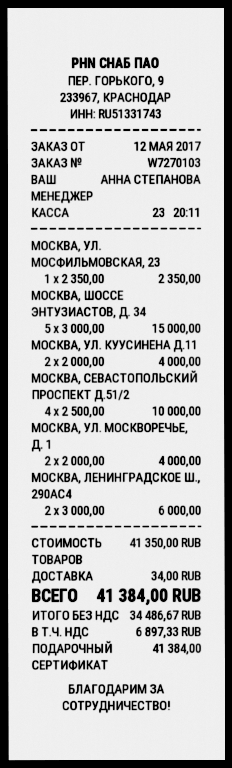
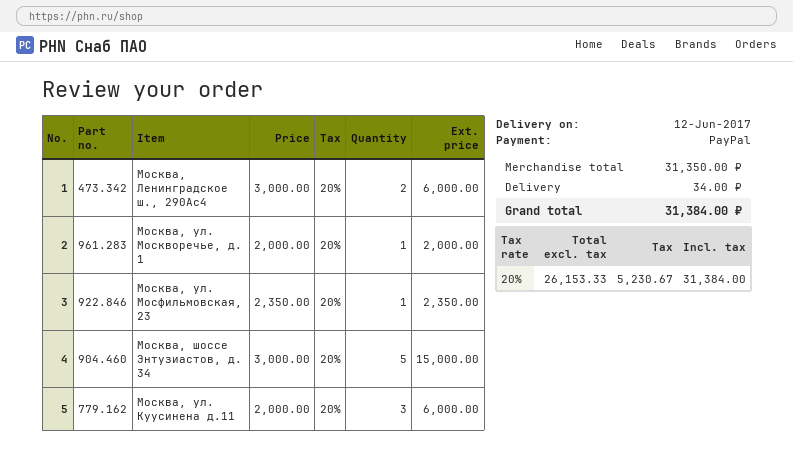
payment method: gift card -> PayPal
МОСКВА, УЛ. КУУСИНЕНА Д.11: 2 x 2000.00 = 4000.00 -> 3 x 2000.00 = 6000.00
МОСКВА, СЕВАСТОПОЛЬСКИЙ ПРОСПЕКТ Д.51/2: 4 x 2500.00 = 10000.00 -> none
МОСКВА, УЛ. МОСКВОРЕЧЬЕ, Д. 1: 2 x 2000.00 = 4000.00 -> 1 x 2000.00 = 2000.00
subtotal: 41350.00 -> 31350.00
net: 34486.67 -> 26153.33
tax: 6897.33 -> 5230.67
total: 41384.00 -> 31384.00

